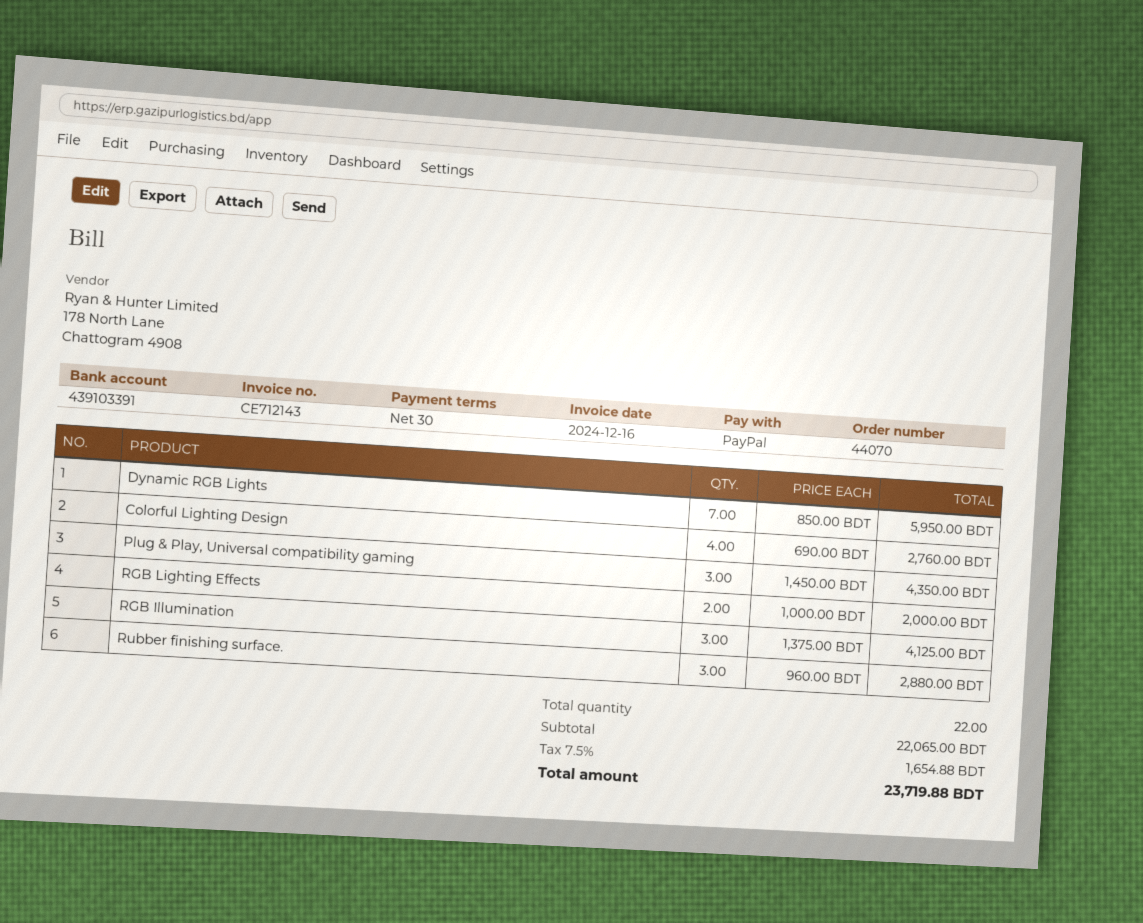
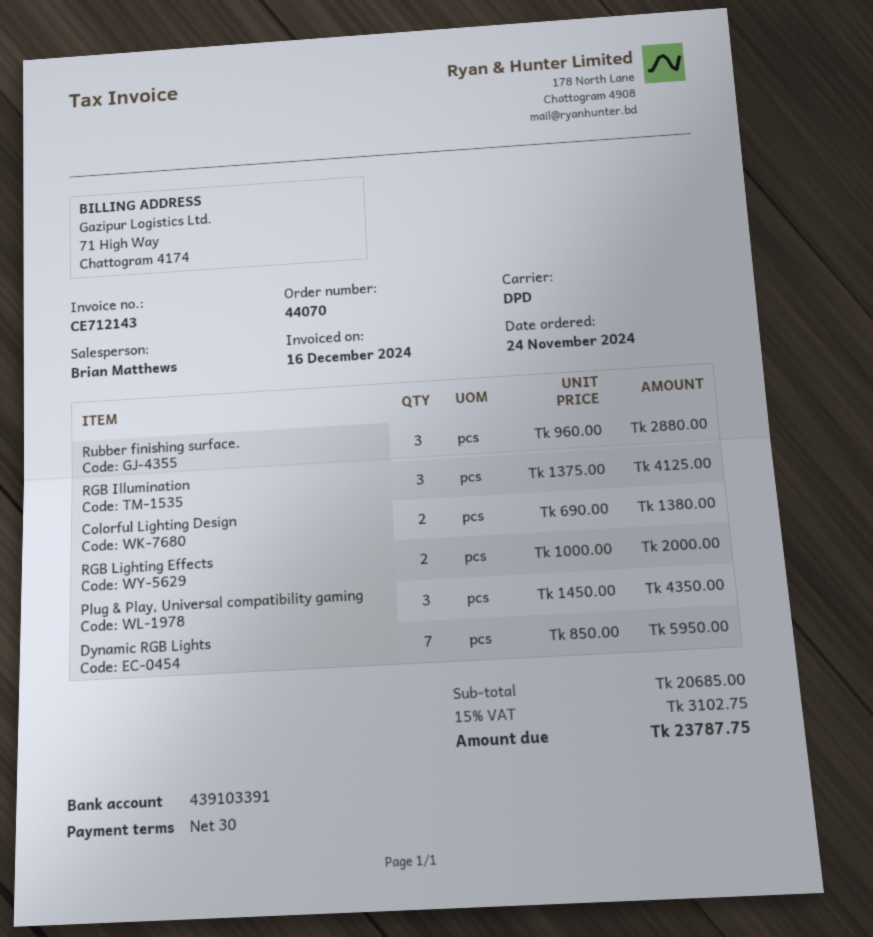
Colorful Lighting Design: 4 x 690.00 = 2760.00 -> 2 x 690.00 = 1380.00
subtotal: 22065.00 -> 20685.00
tax: 7.5% = 1654.88 -> 15% = 3102.75
total: 23719.88 -> 23787.75

